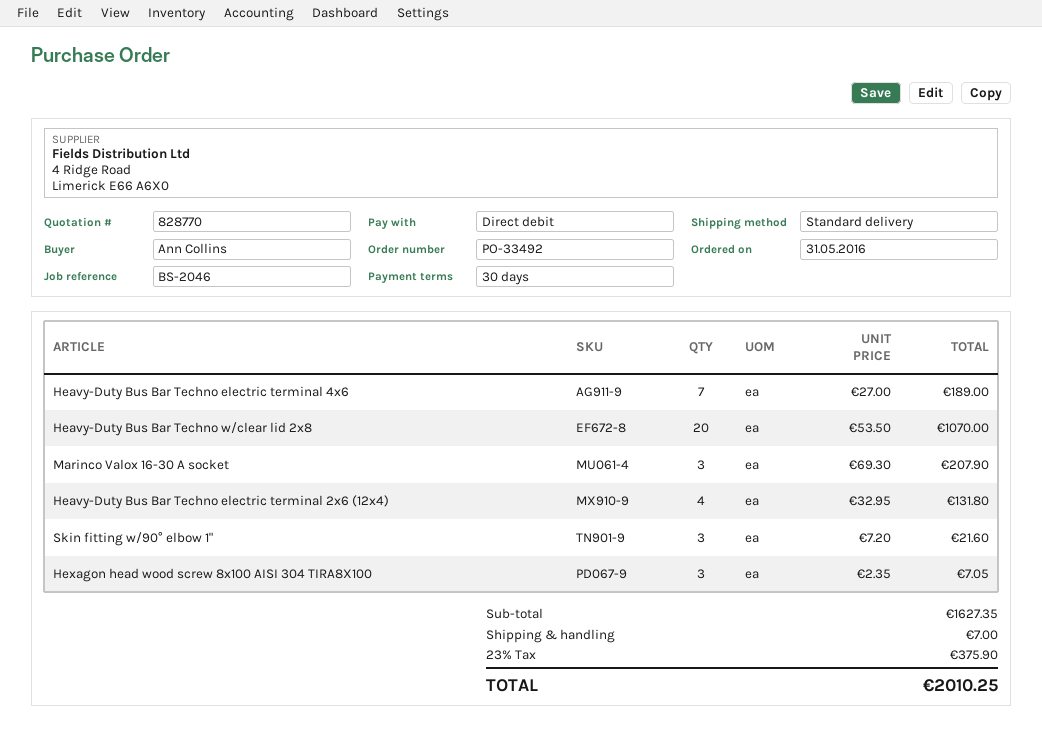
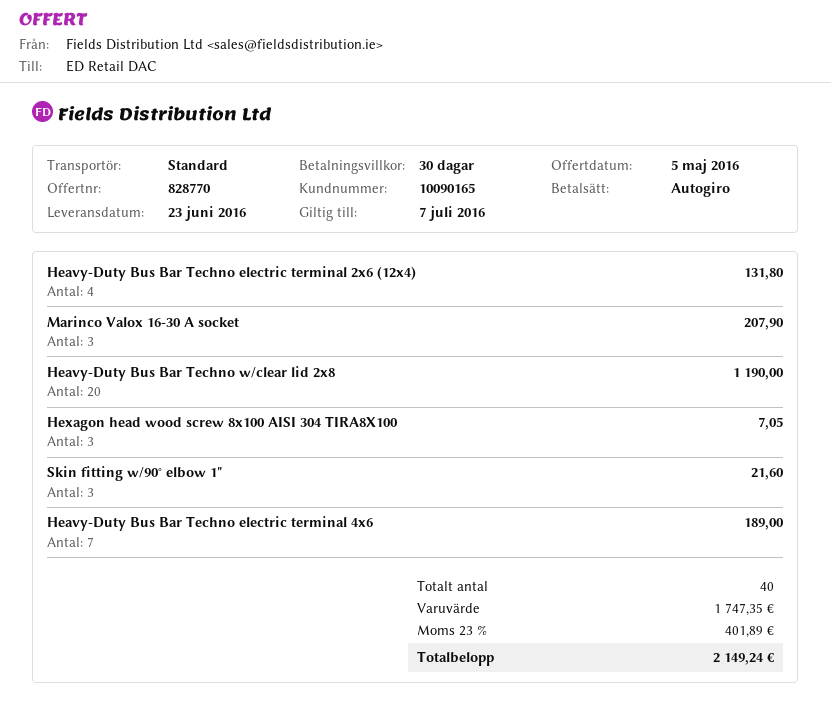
Heavy-Duty Bus Bar Techno w/clear lid 2x8: 20 for 1070.00 -> 20 for 1190.00
subtotal: 1627.35 -> 1747.35
shipping: 7.00 -> none
tax: 23% = 375.90 -> 23% = 401.89
total: 2010.25 -> 2149.24

